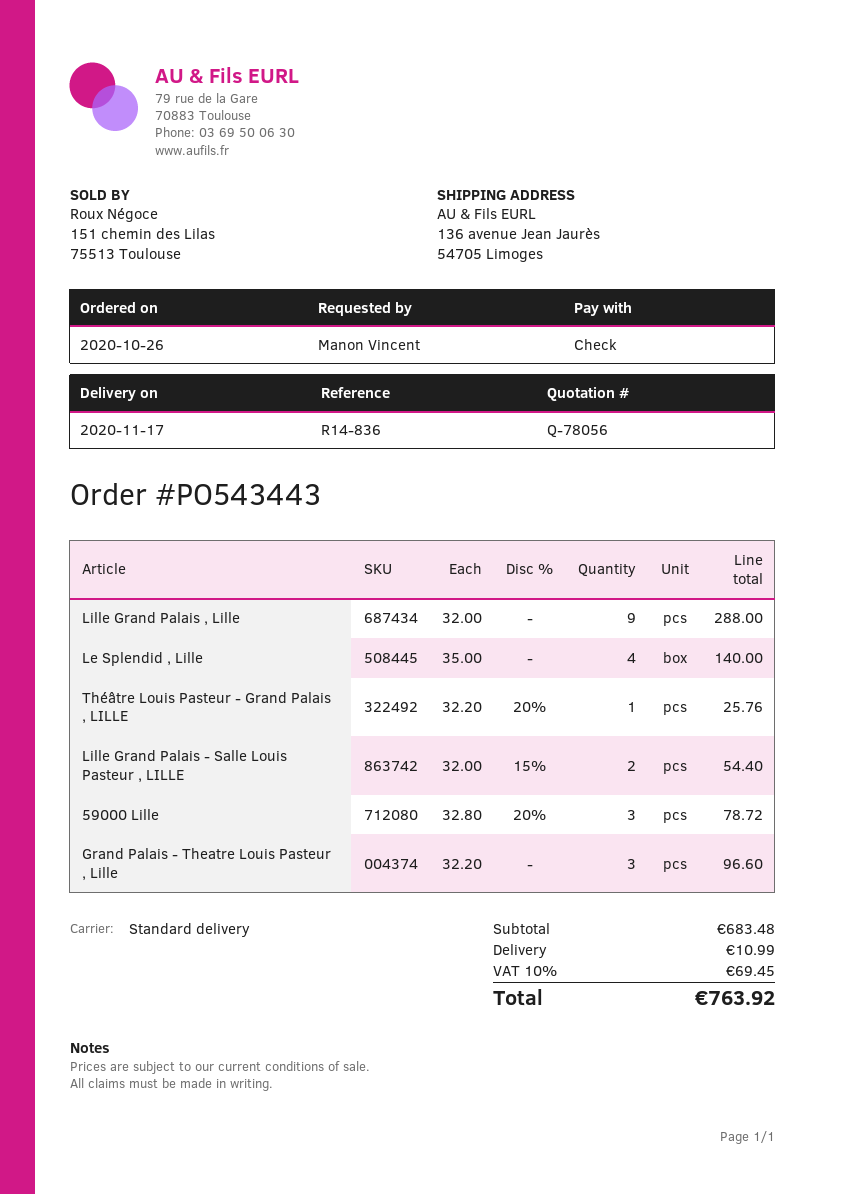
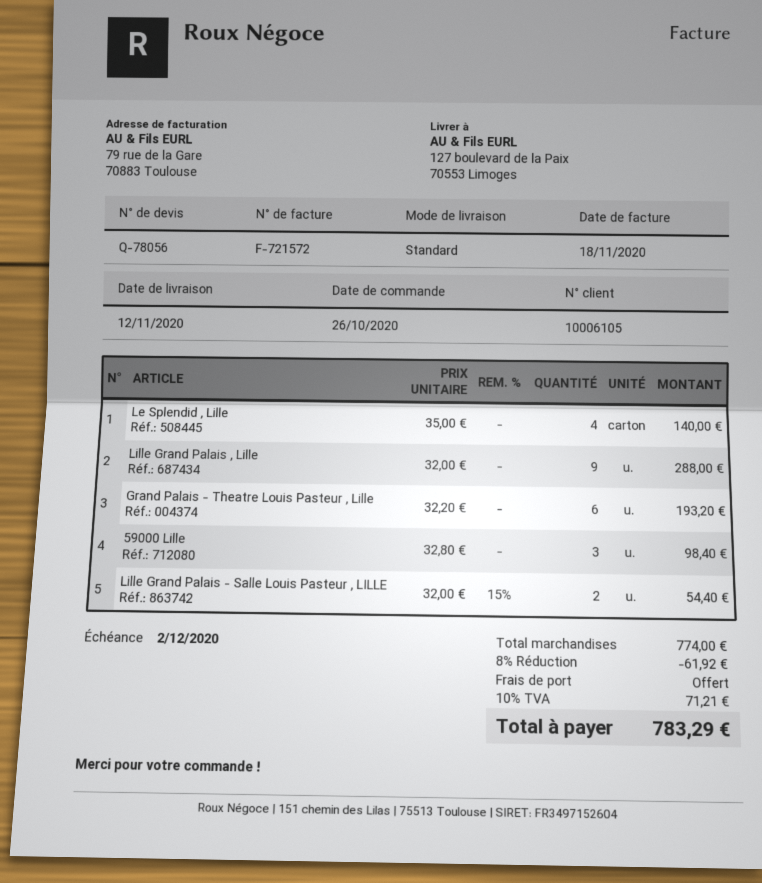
delivery date: 2020-11-17 -> 2020-11-12
ship to: 136 avenue Jean Jaurès, 54705 Limoges -> 127 boulevard de la Paix, 70553 Limoges
Théâtre Louis Pasteur - Grand Palais , LILLE: 1 x 32.20 - 20% = 25.76 -> none
59000 Lille: 3 x 32.80 - 20% = 78.72 -> 3 x 32.80 = 98.40
Grand Palais - Theatre Louis Pasteur , Lille: 3 x 32.20 = 96.60 -> 6 x 32.20 = 193.20
subtotal: 683.48 -> 774.00
discount: none -> 8% = 61.92
shipping: 10.99 -> 0.00
tax: 10% = 69.45 -> 10% = 71.21
total: 763.92 -> 783.29

